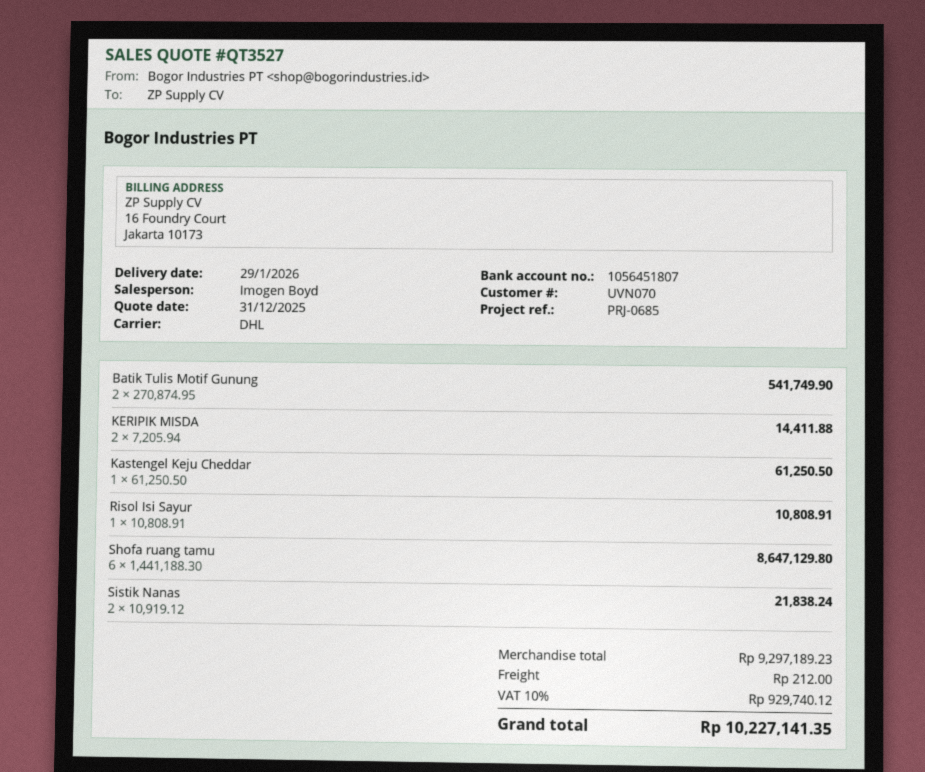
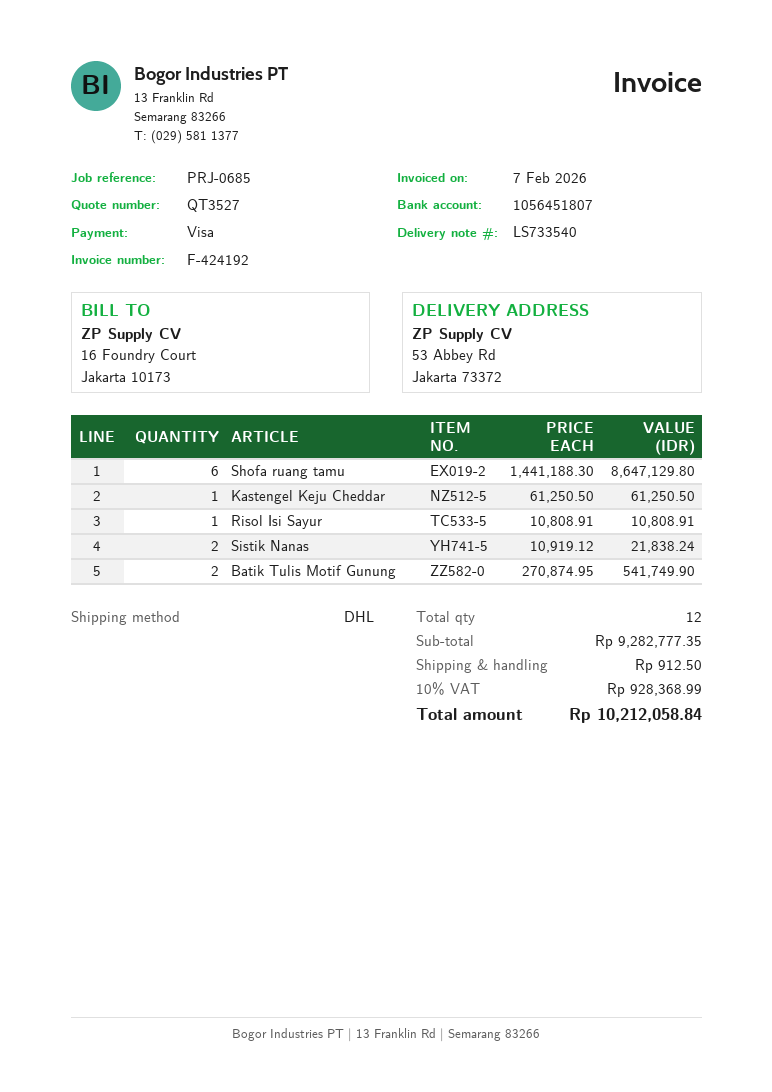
KERIPIK MISDA: 2 x 7205.94 = 14411.88 -> none
subtotal: 9297189.23 -> 9282777.35
shipping: 212.00 -> 912.50
tax: 10% = 929740.12 -> 10% = 928368.99
total: 10227141.35 -> 10212058.84

